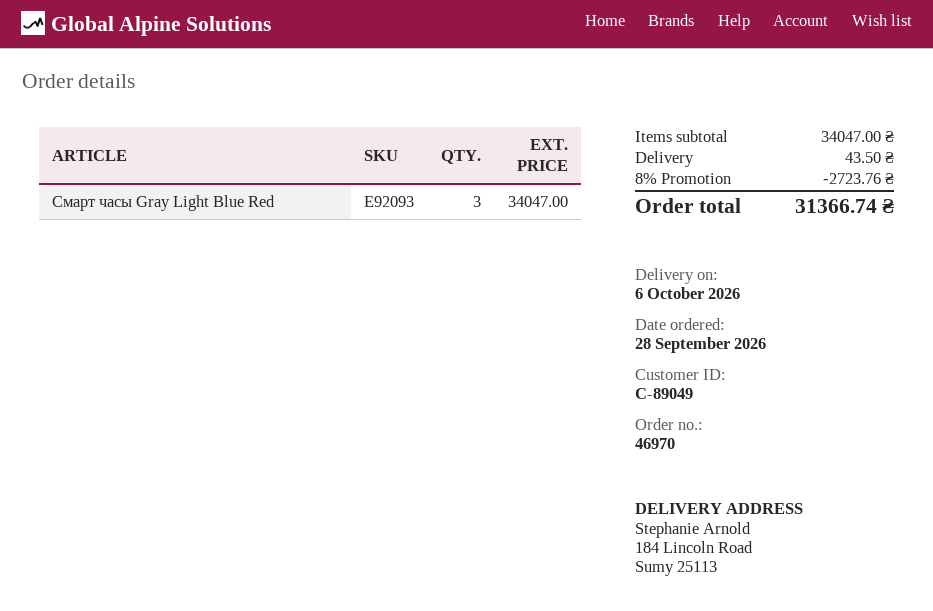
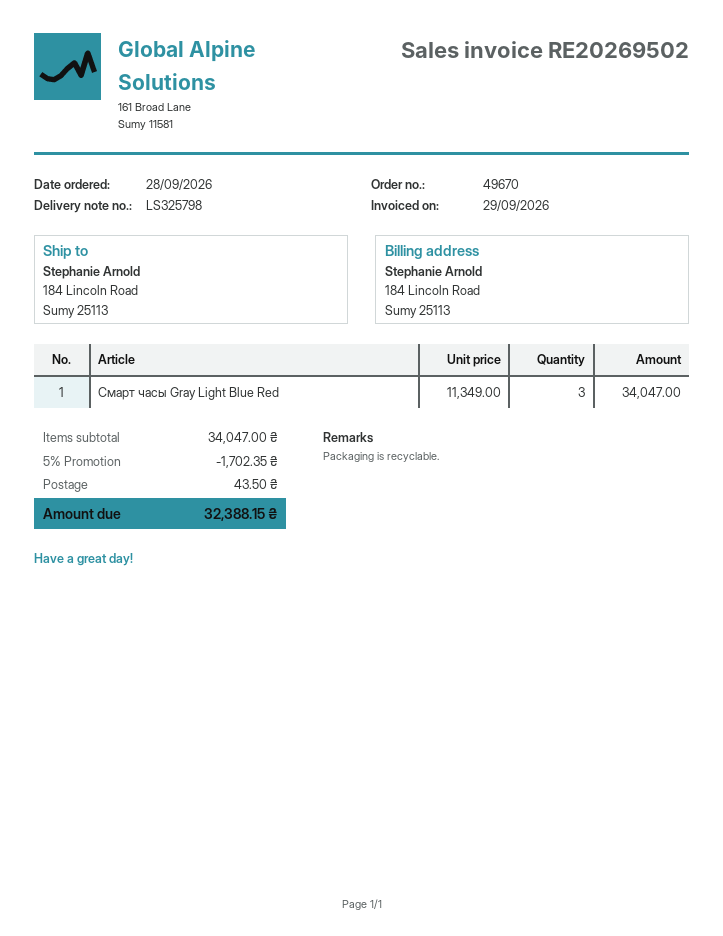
order number: 46970 -> 49670
discount: 8% = 2723.76 -> 5% = 1702.35
total: 31366.74 -> 32388.15

